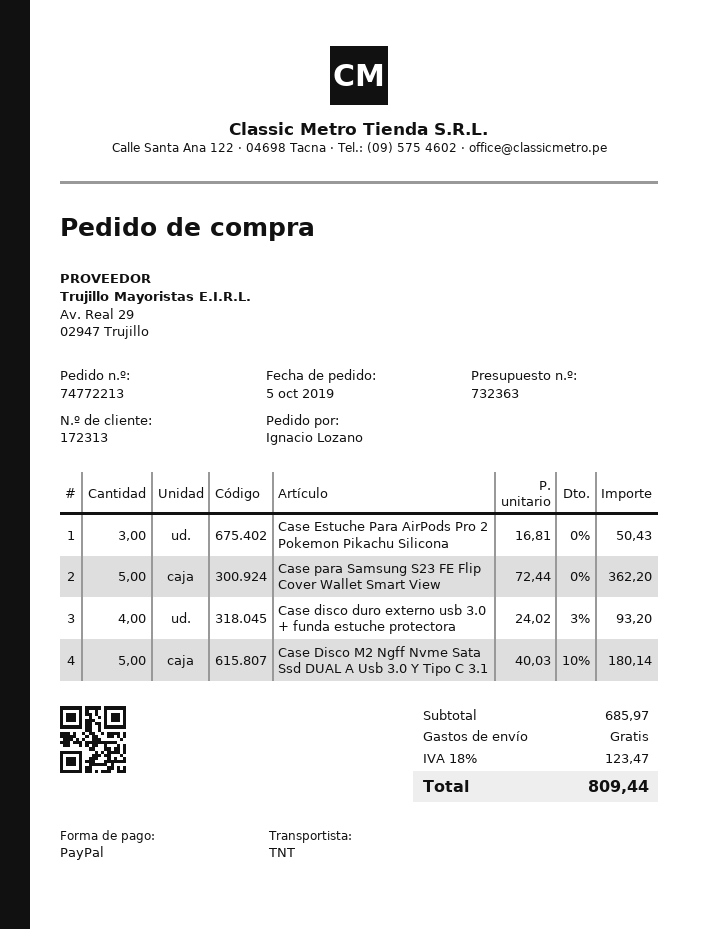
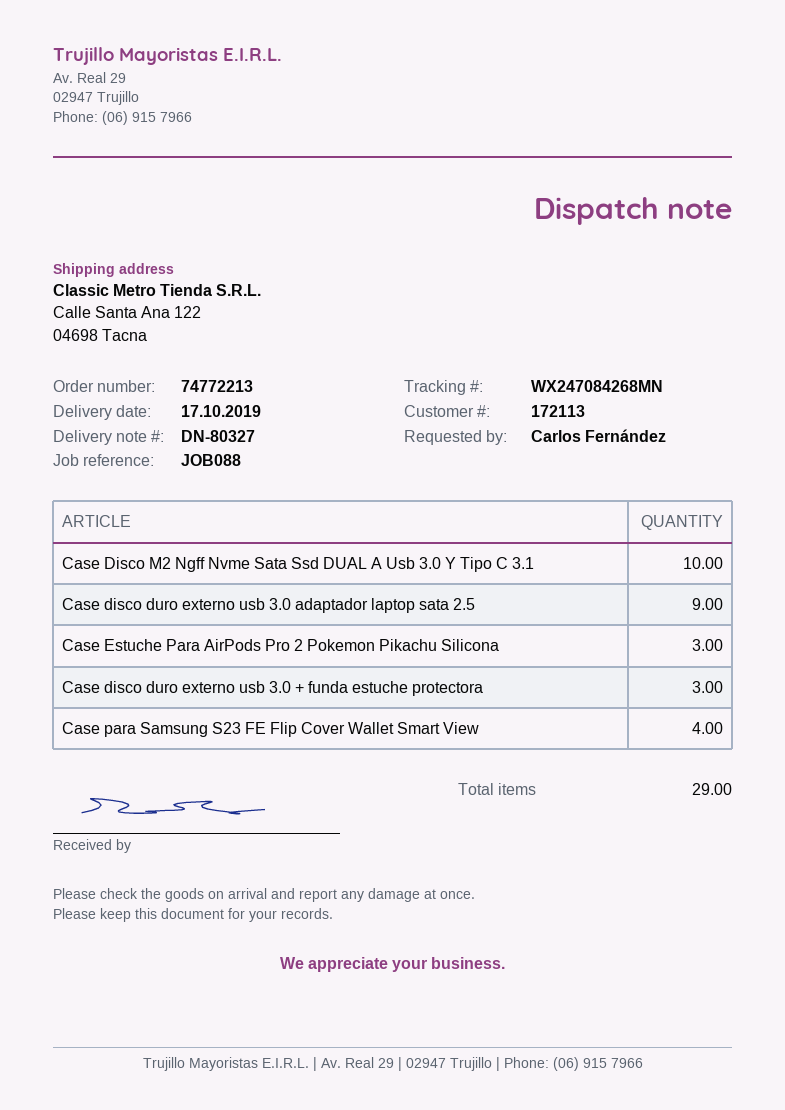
customer number: 172313 -> 172113
ordered by: Ignacio Lozano -> Carlos Fernández
Case para Samsung S23 FE Flip Cover Wallet Smart View: 5 -> 4
Case disco duro externo usb 3.0 + funda estuche protectora: 4 -> 3
Case Disco M2 Ngff Nvme Sata Ssd DUAL A Usb 3.0 Y Tipo C 3.1: 5 -> 10
Case disco duro externo usb 3.0 adaptador laptop sata 2.5: none -> 9

